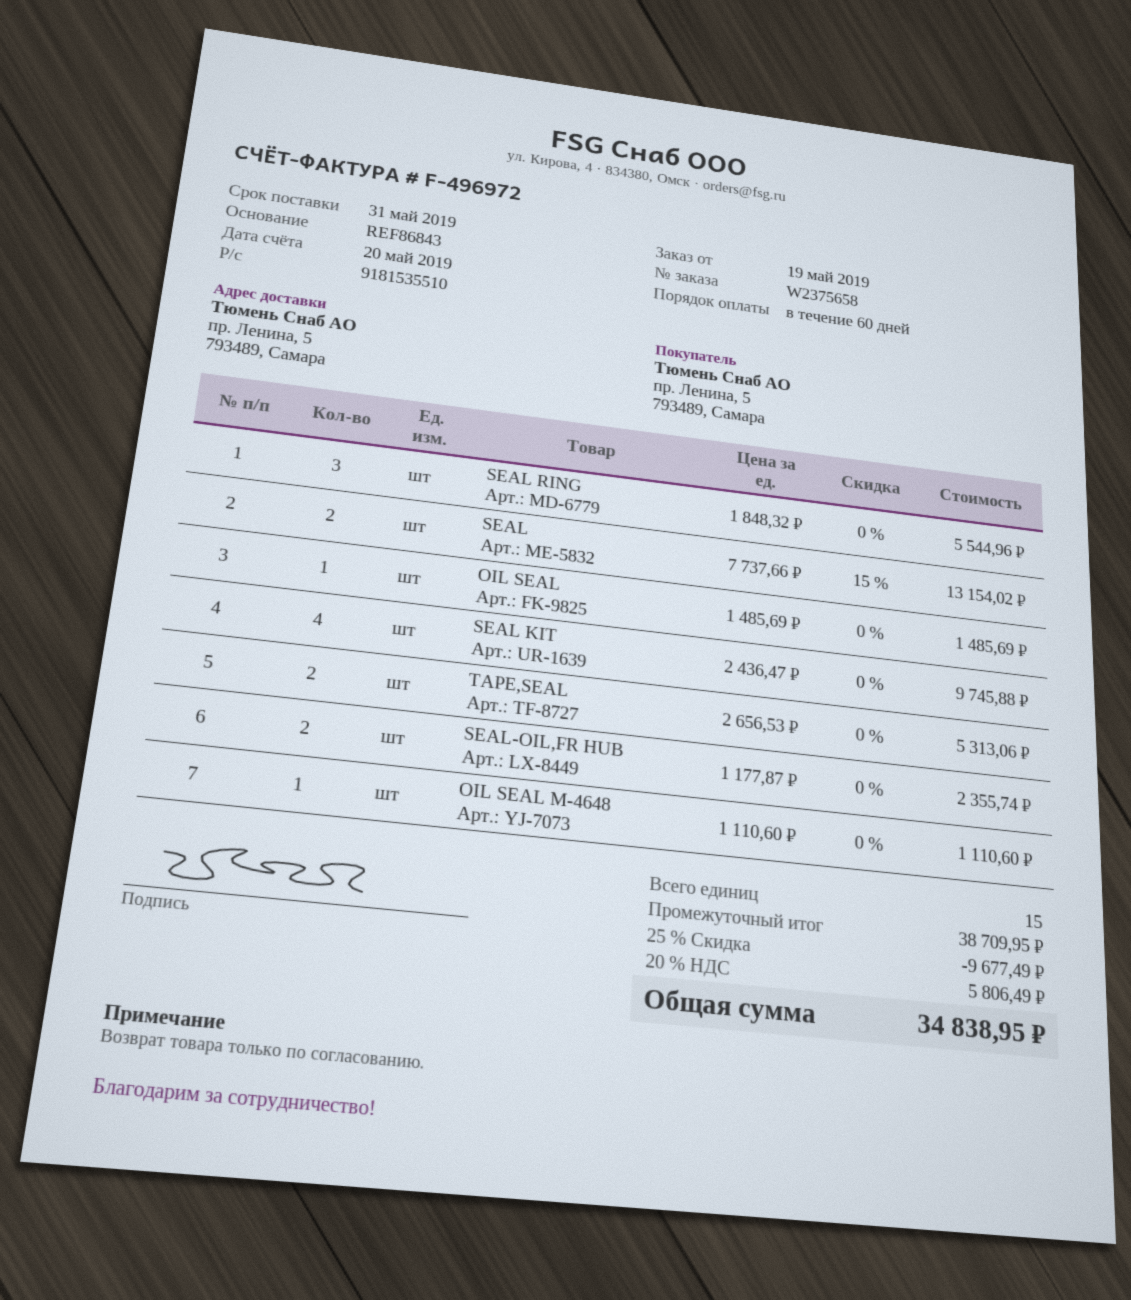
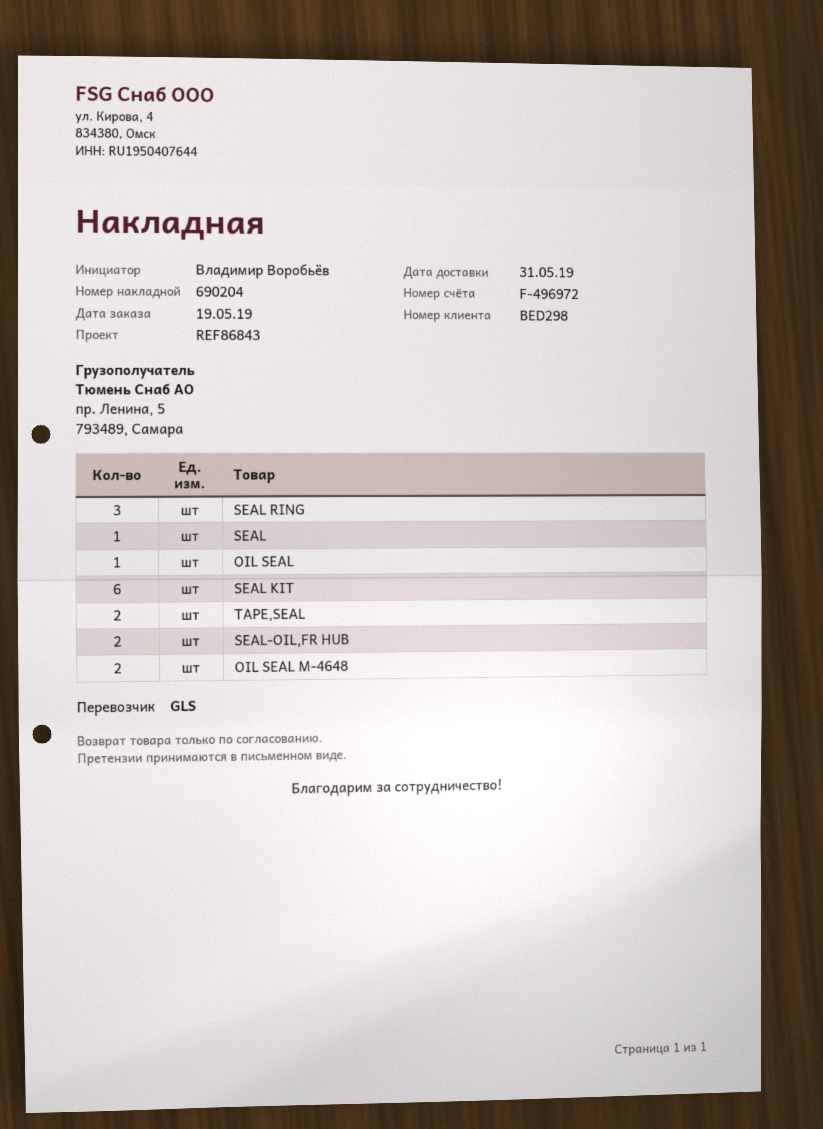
SEAL: 2 -> 1
SEAL KIT: 4 -> 6
OIL SEAL M-4648: 1 -> 2

